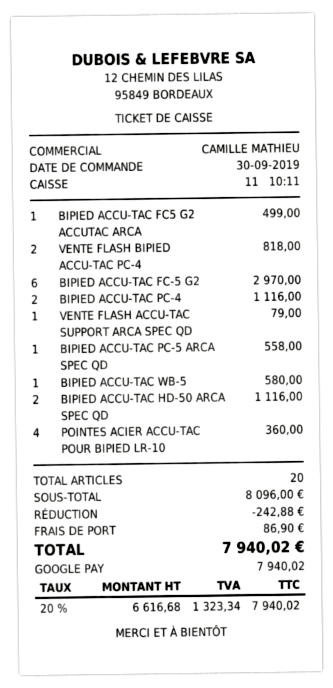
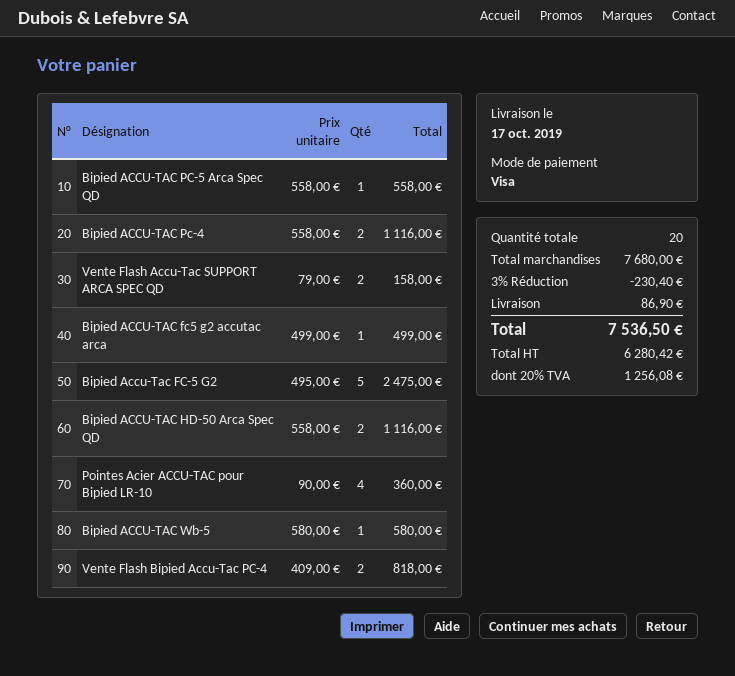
payment method: Google Pay -> Visa
BIPIED ACCU-TAC FC-5 G2: 6 for 2970.00 -> 5 for 2475.00
VENTE FLASH ACCU-TAC SUPPORT ARCA SPEC QD: 1 for 79.00 -> 2 for 158.00
subtotal: 8096.00 -> 7680.00
discount: 242.88 -> 230.40
net: 6616.68 -> 6280.42
tax: 20% = 1323.34 -> 20% = 1256.08
total: 7940.02 -> 7536.50

